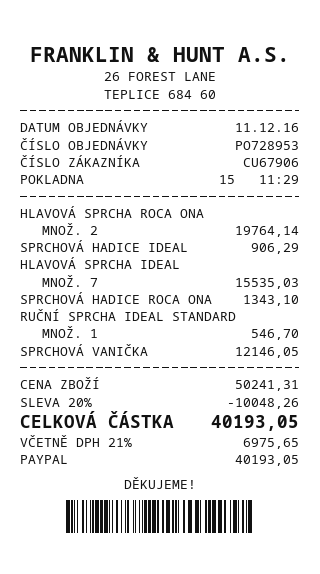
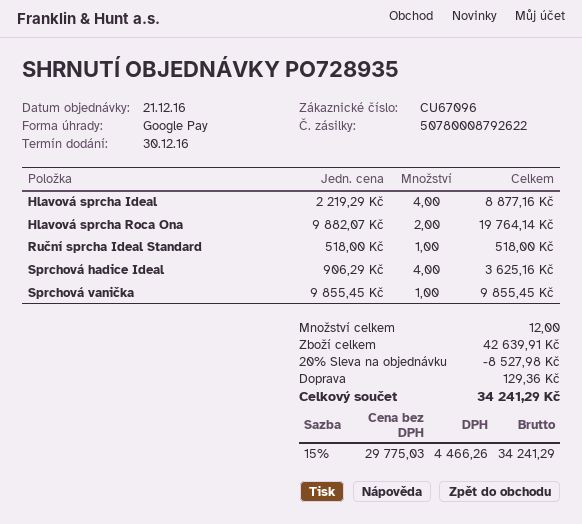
order number: PO728953 -> PO728935
order date: 2016-12-11 -> 2016-12-21
customer number: CU67906 -> CU67096
payment method: PayPal -> Google Pay
SPRCHOVÁ HADICE IDEAL: 1 for 906.29 -> 4 for 3625.16
HLAVOVÁ SPRCHA IDEAL: 7 for 15535.03 -> 4 for 8877.16
SPRCHOVÁ HADICE ROCA ONA: 1 for 1343.10 -> none
RUČNÍ SPRCHA IDEAL STANDARD: 1 for 546.70 -> 1 for 518.00
SPRCHOVÁ VANIČKA: 1 for 12146.05 -> 1 for 9855.45
subtotal: 50241.31 -> 42639.91
discount: 20% = 10048.26 -> 20% = 8527.98
shipping: none -> 129.36
tax: 21% = 6975.65 -> 15% = 4466.26
total: 40193.05 -> 34241.29

